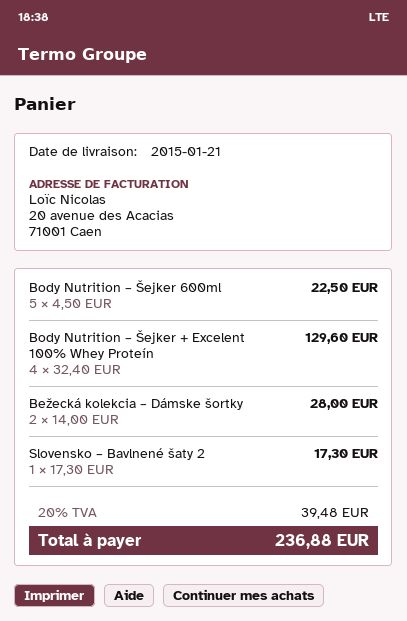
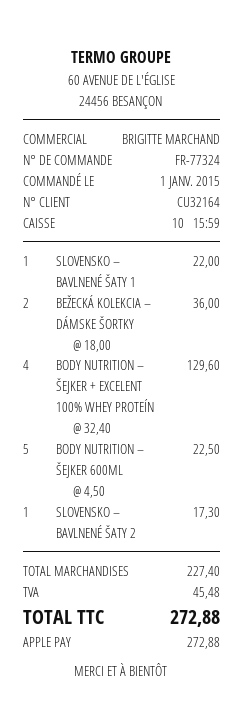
Bežecká kolekcia – Dámske šortky: 2 x 14.00 = 28.00 -> 2 x 18.00 = 36.00
SLOVENSKO – BAVLNENÉ ŠATY 1: none -> 1 x 22.00 = 22.00
tax: 39.48 -> 45.48
total: 236.88 -> 272.88

